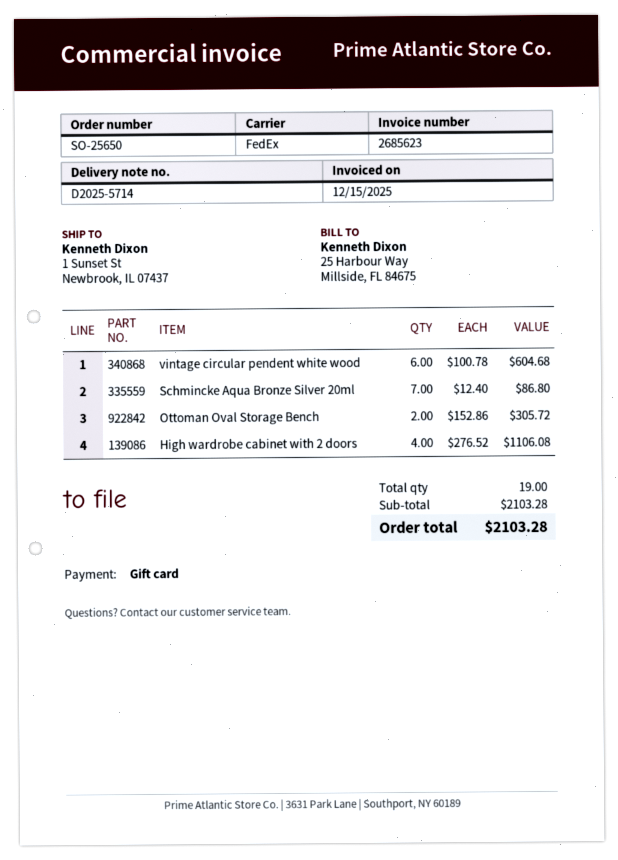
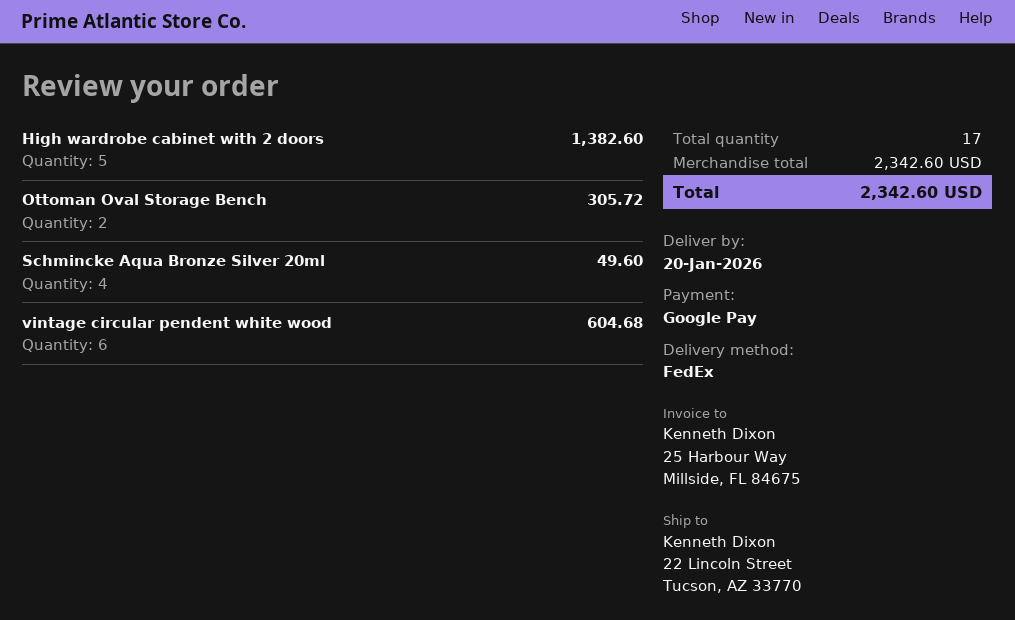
payment method: gift card -> Google Pay
ship to: 1 Sunset St, Newbrook, IL 07437 -> 22 Lincoln Street, Tucson, AZ 33770
Schmincke Aqua Bronze Silver 20ml: 7 for 86.80 -> 4 for 49.60
High wardrobe cabinet with 2 doors: 4 for 1106.08 -> 5 for 1382.60
total quantity: 19 -> 17
subtotal: 2103.28 -> 2342.60
total: 2103.28 -> 2342.60

